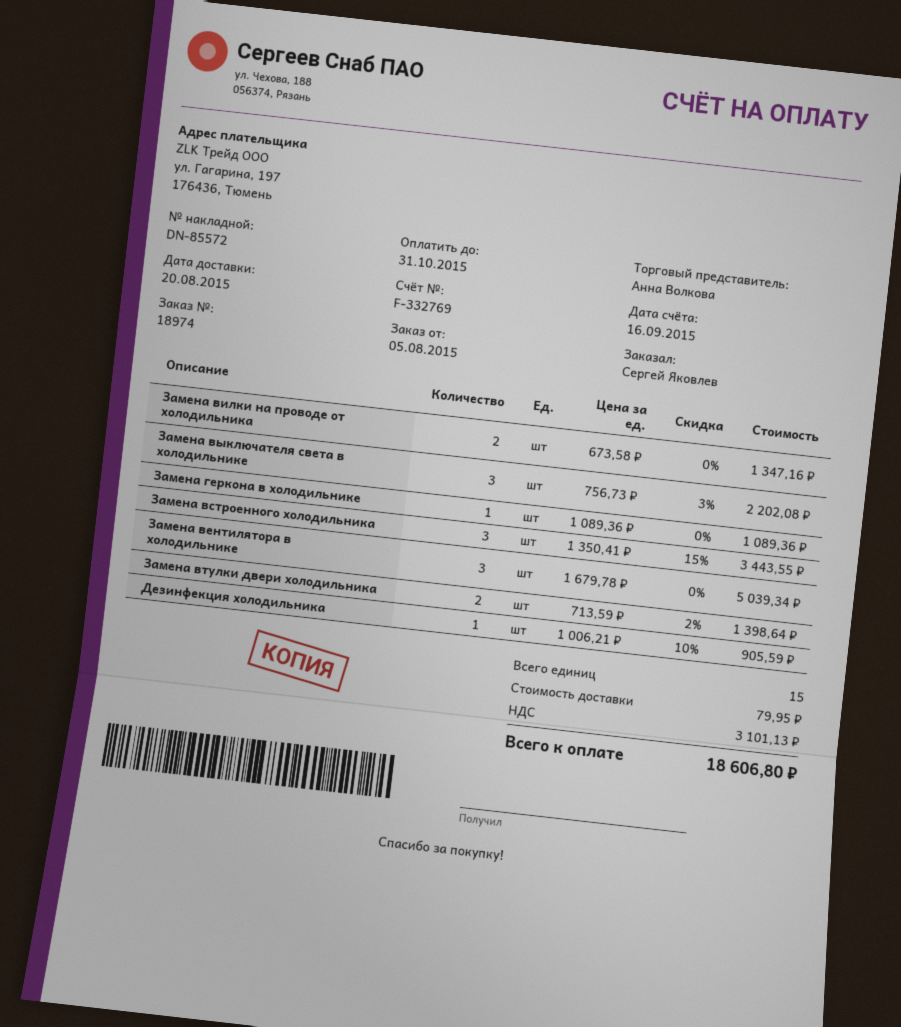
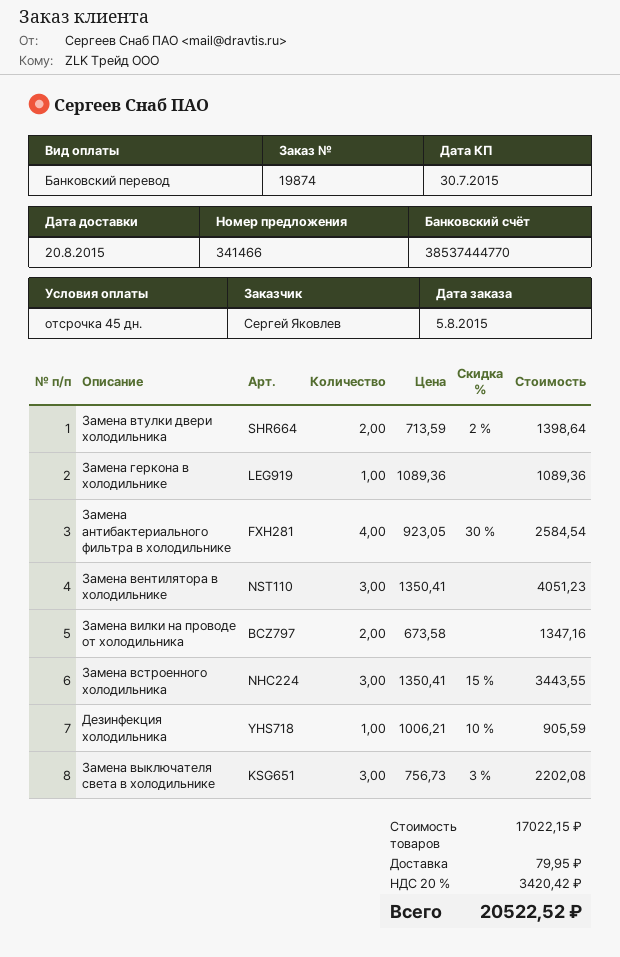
order number: 18974 -> 19874
Замена вентилятора в холодильнике: 3 x 1679.78 = 5039.34 -> 3 x 1350.41 = 4051.23
Замена антибактериального фильтра в холодильнике: none -> 4 x 923.05 - 30% = 2584.54
tax: 3101.13 -> 3420.42
total: 18606.80 -> 20522.52

